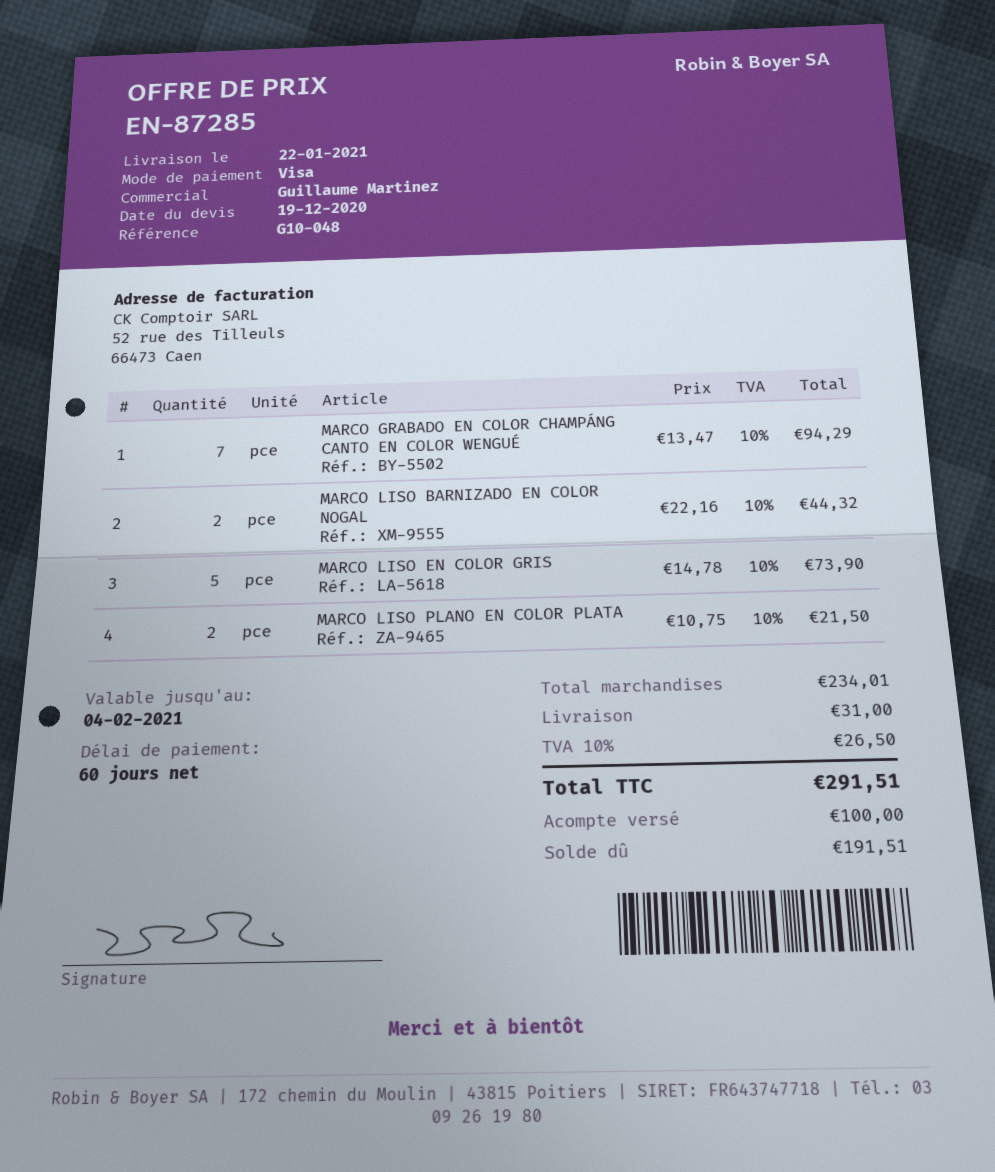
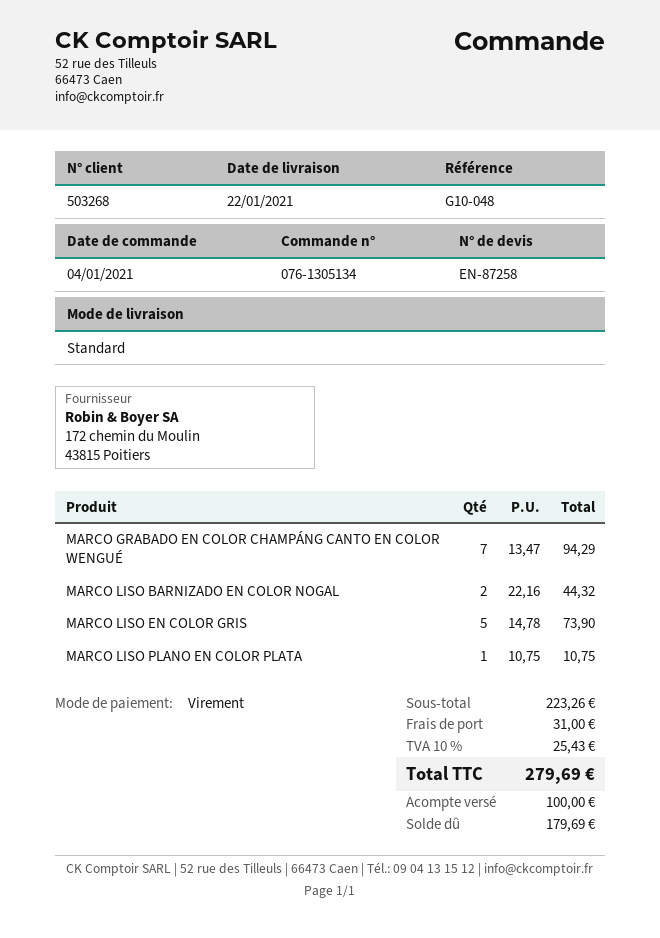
quote number: EN-87285 -> EN-87258
payment method: Visa -> bank transfer
MARCO LISO PLANO EN COLOR PLATA: 2 x 10.75 = 21.50 -> 1 x 10.75 = 10.75
subtotal: 234.01 -> 223.26
tax: 10% = 26.50 -> 10% = 25.43
total: 291.51 -> 279.69
balance: 191.51 -> 179.69

